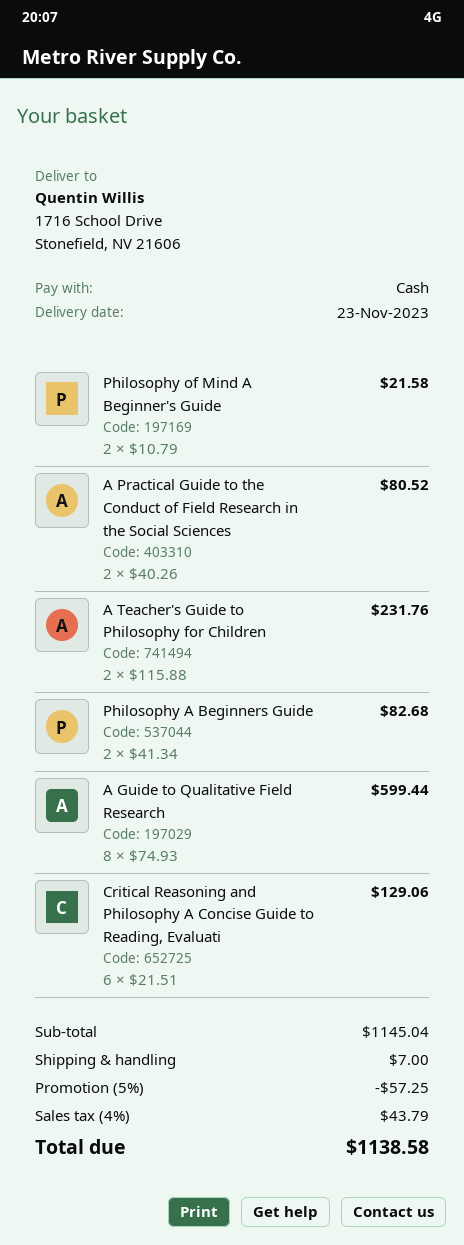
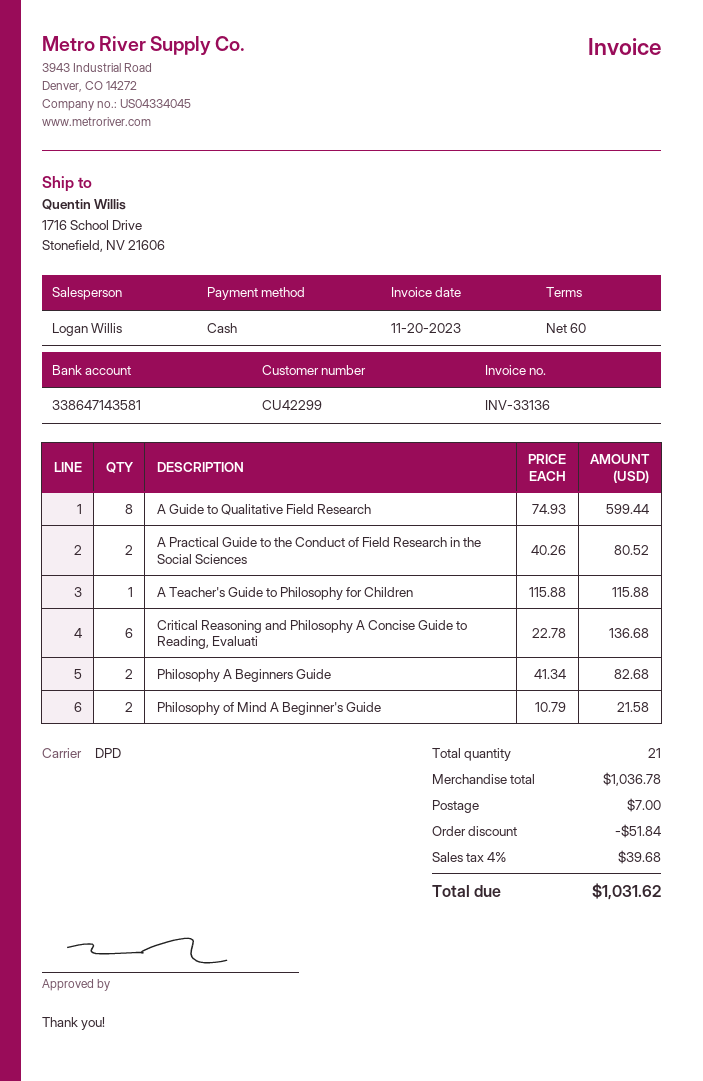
A Teacher's Guide to Philosophy for Children: 2 x 115.88 = 231.76 -> 1 x 115.88 = 115.88
Critical Reasoning and Philosophy A Concise Guide to Reading, Evaluati: 6 x 21.51 = 129.06 -> 6 x 22.78 = 136.68
subtotal: 1145.04 -> 1036.78
discount: 57.25 -> 51.84
tax: 4% = 43.79 -> 4% = 39.68
total: 1138.58 -> 1031.62

